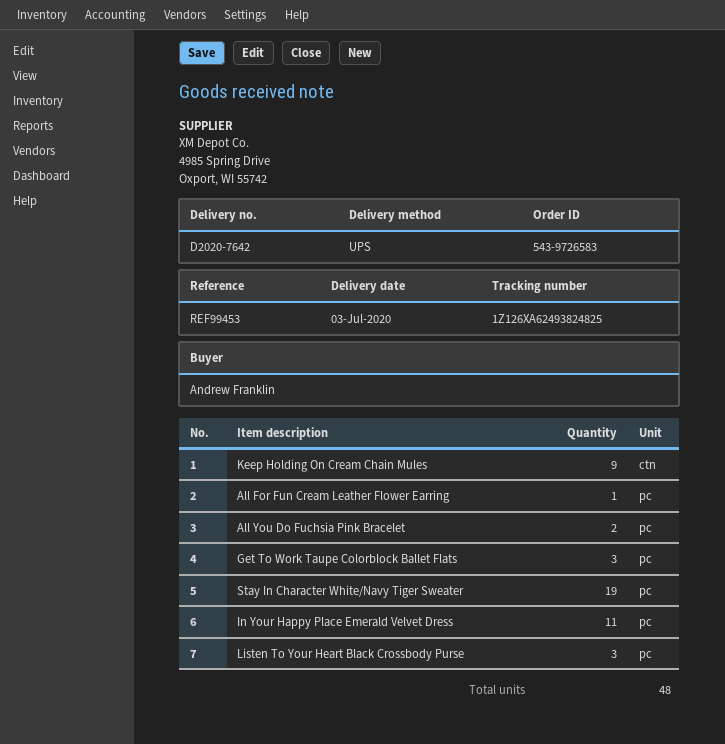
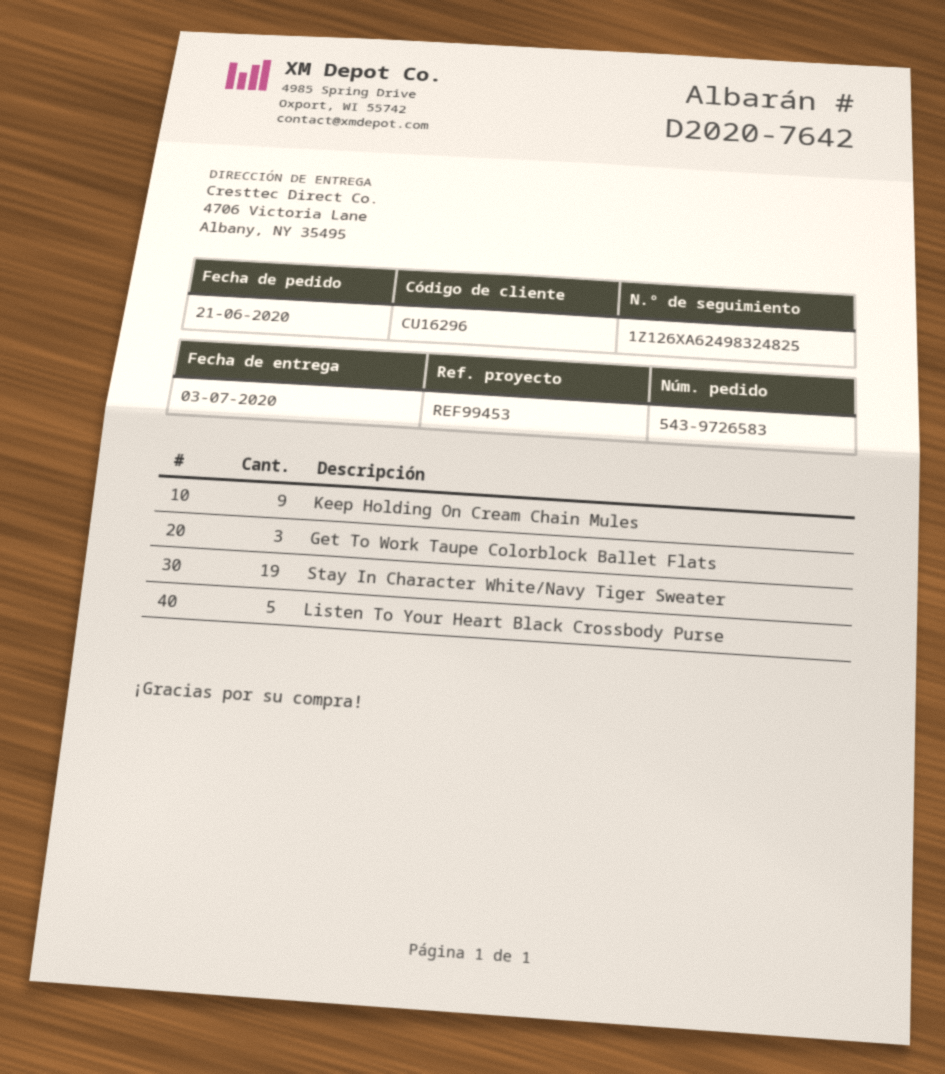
tracking number: 1Z126XA62493824825 -> 1Z126XA62498324825
All For Fun Cream Leather Flower Earring: 1 -> none
All You Do Fuchsia Pink Bracelet: 2 -> none
In Your Happy Place Emerald Velvet Dress: 11 -> none
Listen To Your Heart Black Crossbody Purse: 3 -> 5

